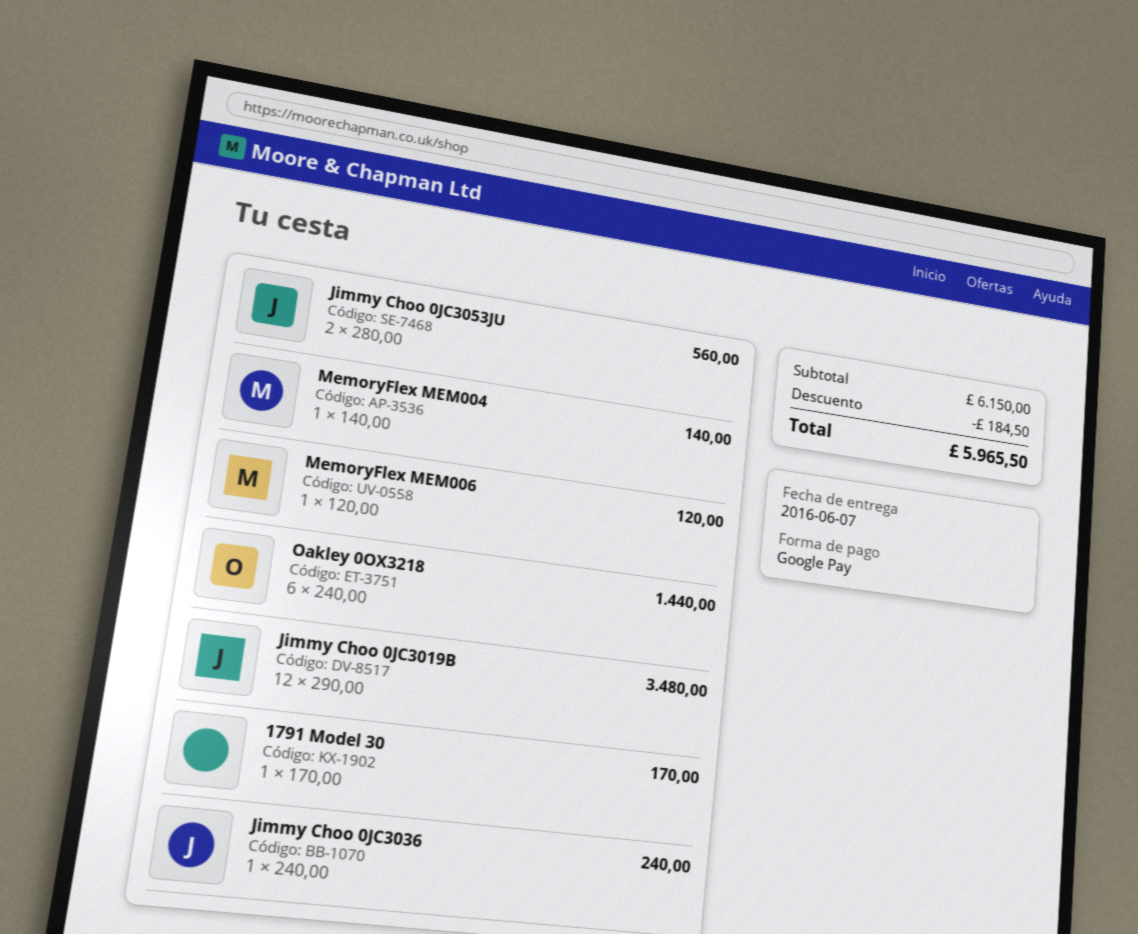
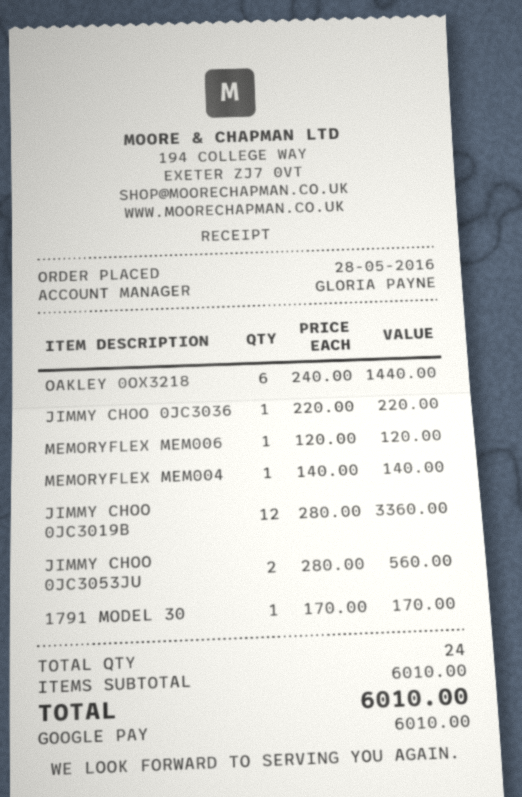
Jimmy Choo 0JC3019B: 12 x 290.00 = 3480.00 -> 12 x 280.00 = 3360.00
Jimmy Choo 0JC3036: 1 x 240.00 = 240.00 -> 1 x 220.00 = 220.00
subtotal: 6150.00 -> 6010.00
discount: 184.50 -> none
total: 5965.50 -> 6010.00

